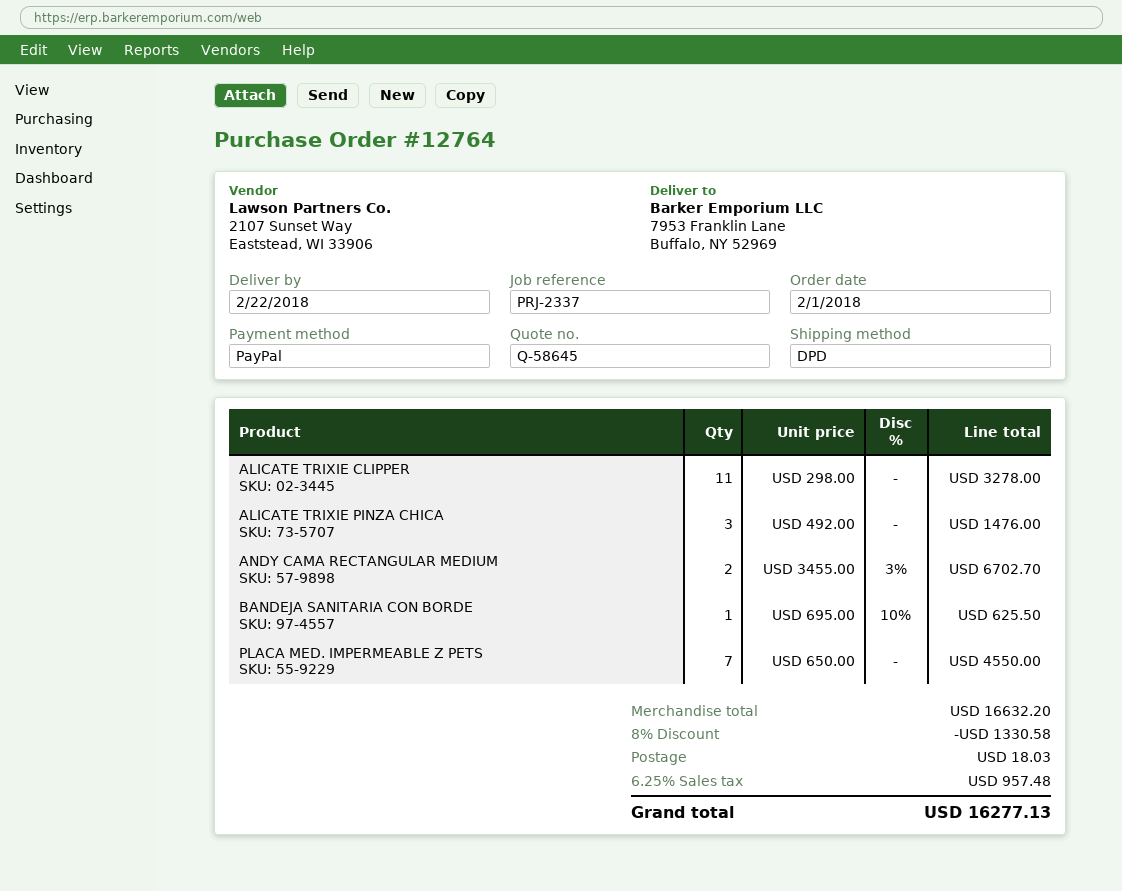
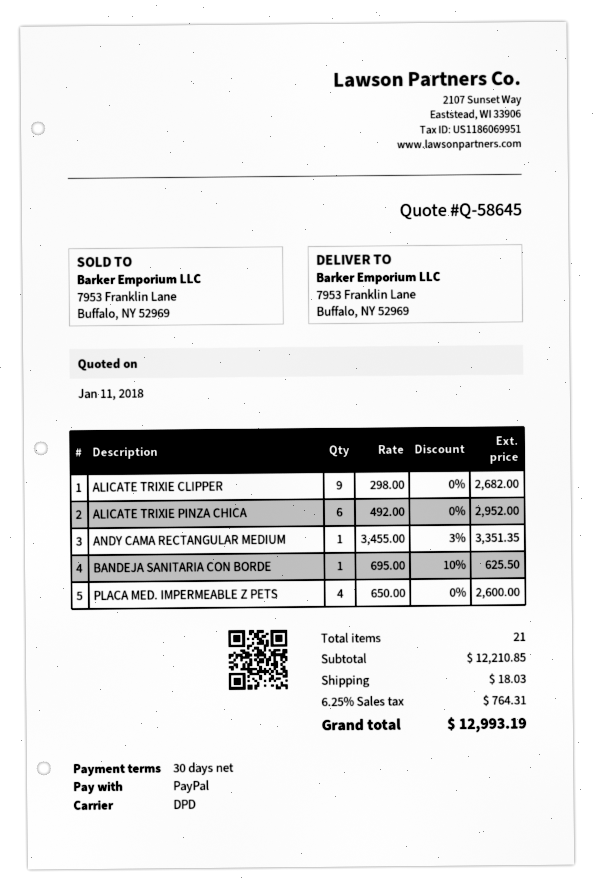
ALICATE TRIXIE CLIPPER: 11 x 298.00 = 3278.00 -> 9 x 298.00 = 2682.00
ALICATE TRIXIE PINZA CHICA: 3 x 492.00 = 1476.00 -> 6 x 492.00 = 2952.00
ANDY CAMA RECTANGULAR MEDIUM: 2 x 3455.00 - 3% = 6702.70 -> 1 x 3455.00 - 3% = 3351.35
PLACA MED. IMPERMEABLE Z PETS: 7 x 650.00 = 4550.00 -> 4 x 650.00 = 2600.00
subtotal: 16632.20 -> 12210.85
discount: 8% = 1330.58 -> none
tax: 6.25% = 957.48 -> 6.25% = 764.31
total: 16277.13 -> 12993.19

